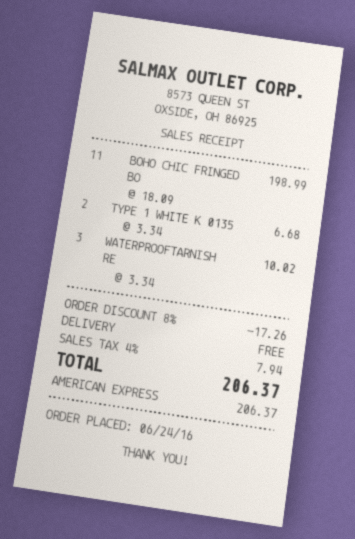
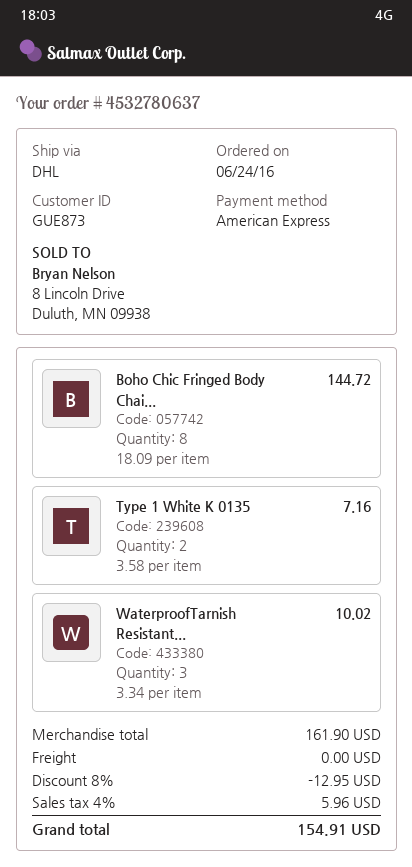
BOHO CHIC FRINGED BO: 11 x 18.09 = 198.99 -> 8 x 18.09 = 144.72
TYPE 1 WHITE K 0135: 2 x 3.34 = 6.68 -> 2 x 3.58 = 7.16
discount: 8% = 17.26 -> 8% = 12.95
tax: 4% = 7.94 -> 4% = 5.96
total: 206.37 -> 154.91

